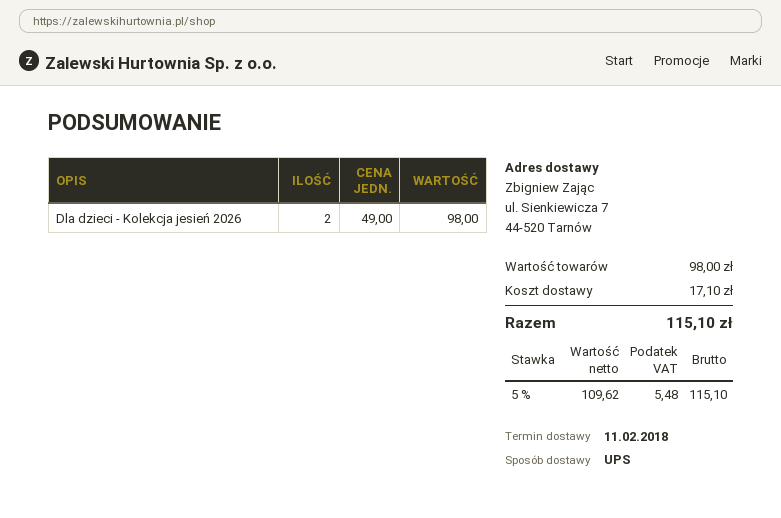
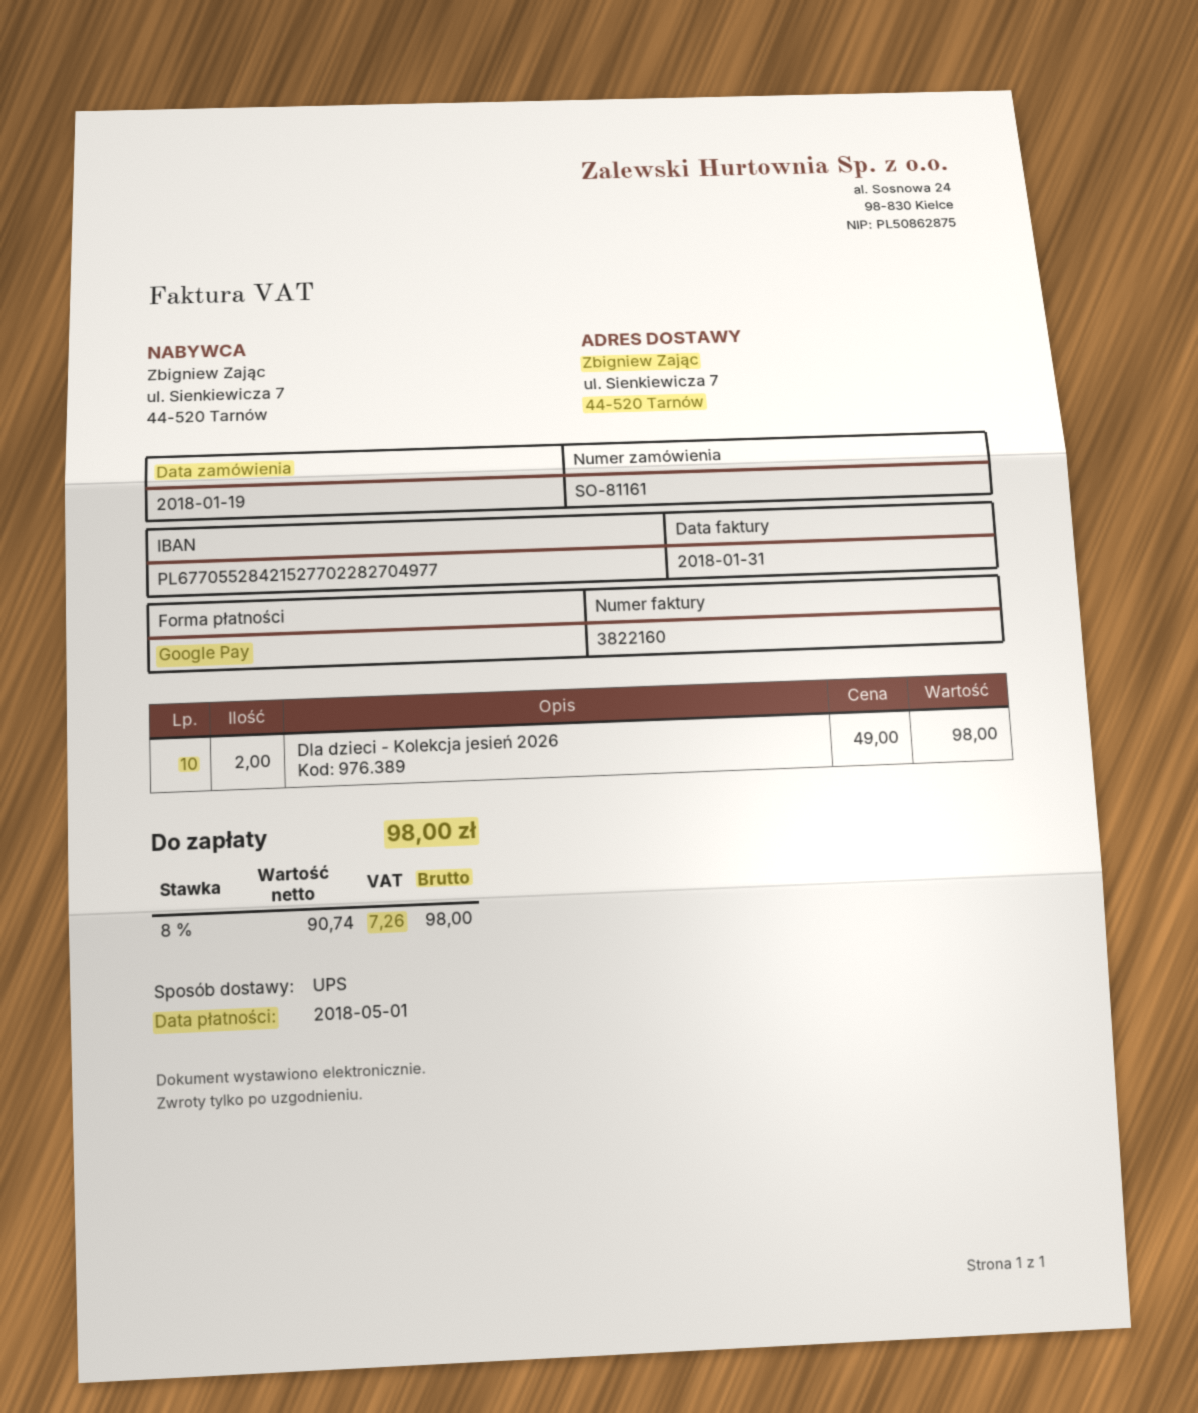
shipping: 17.10 -> none
net: 109.62 -> 90.74
tax: 5% = 5.48 -> 8% = 7.26
total: 115.10 -> 98.00

